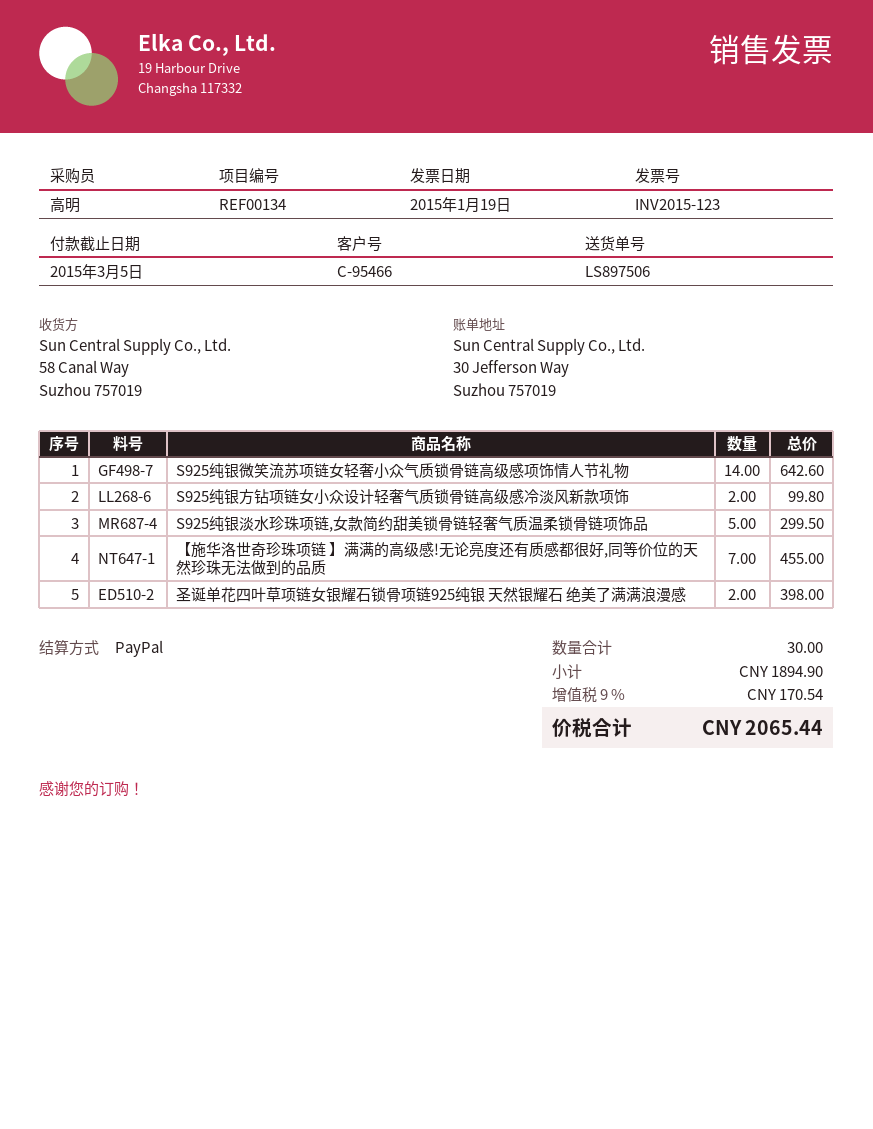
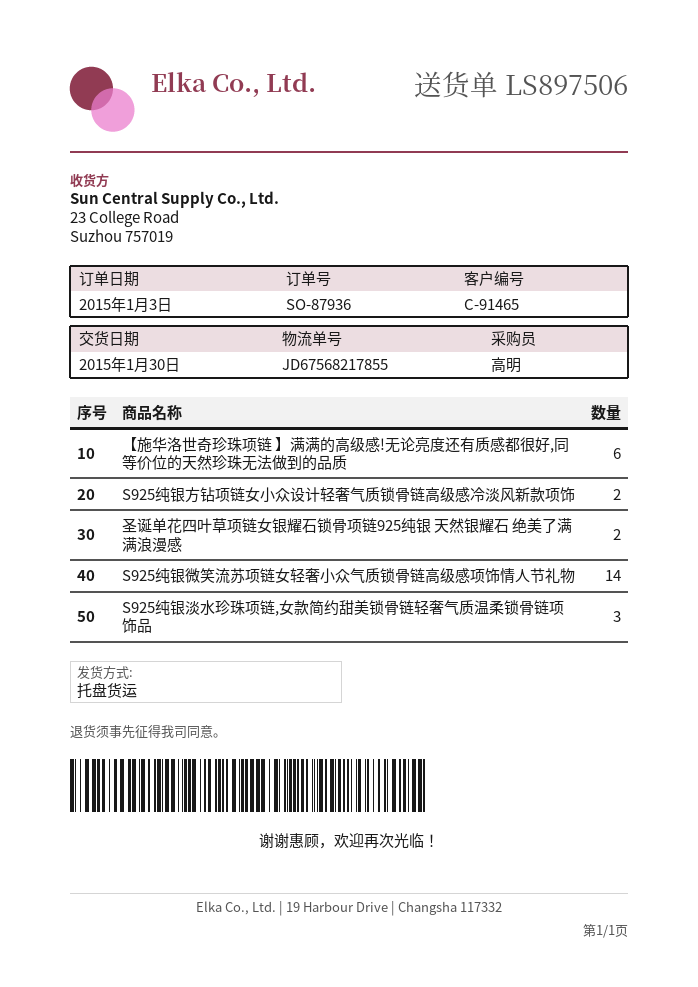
customer number: C-95466 -> C-91465
ship to: 58 Canal Way, Suzhou 757019 -> 23 College Road, Suzhou 757019
S925纯银淡水珍珠项链,女款简约甜美锁骨链轻奢气质温柔锁骨链项饰品: 5 -> 3
【施华洛世奇珍珠项链 】满满的高级感!无论亮度还有质感都很好,同等价位的天然珍珠无法做到的品质: 7 -> 6

